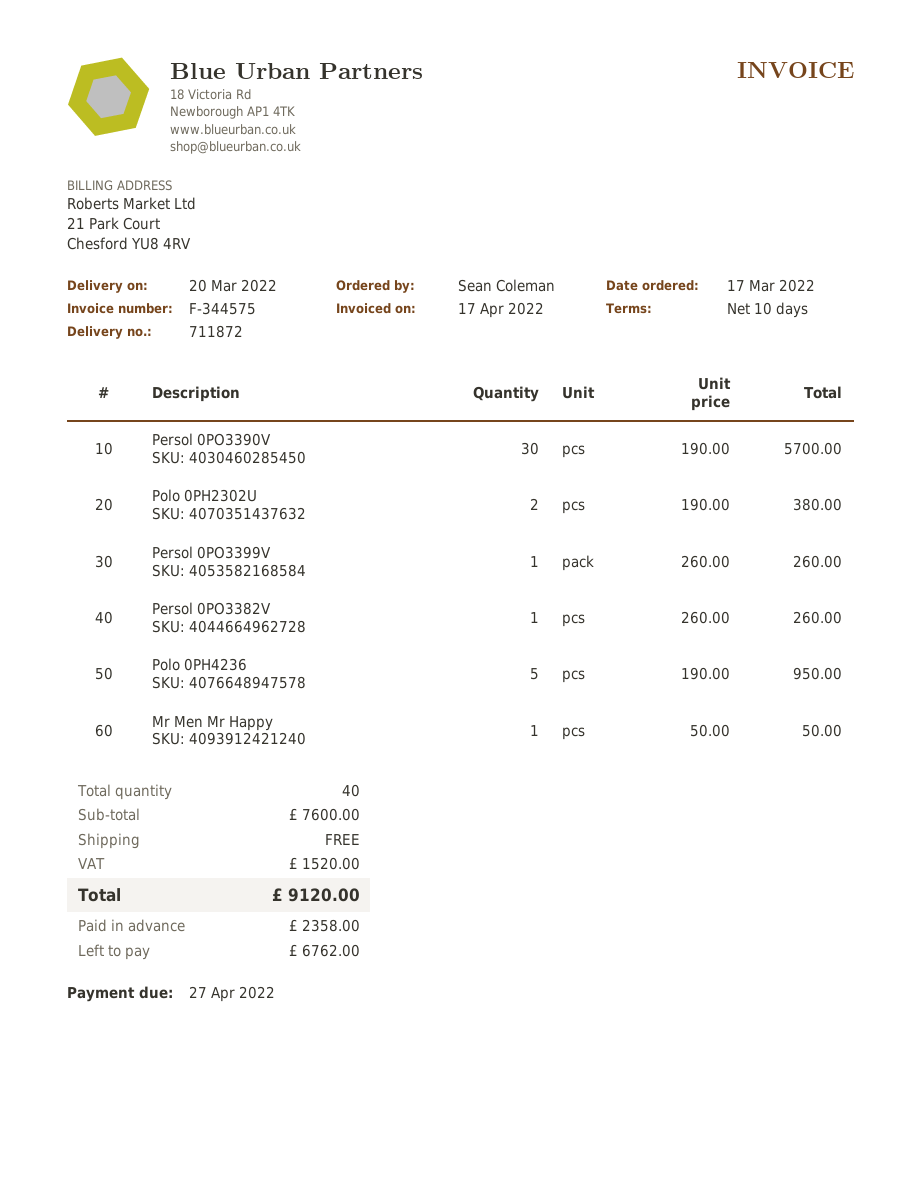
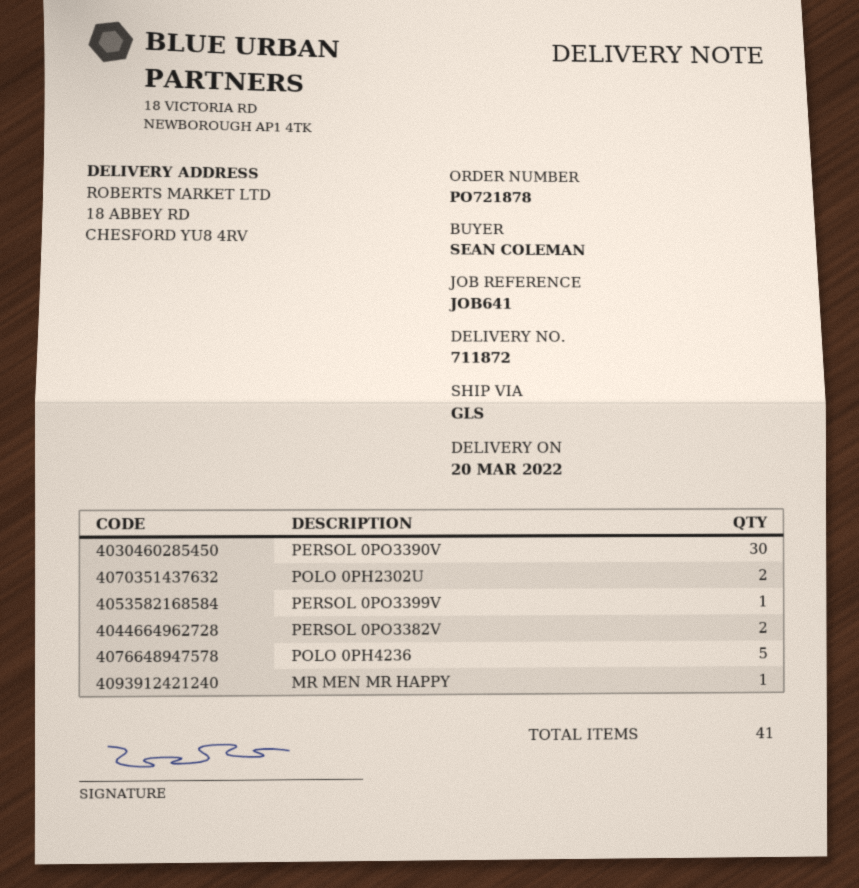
Persol 0PO3382V: 1 -> 2
total quantity: 40 -> 41

